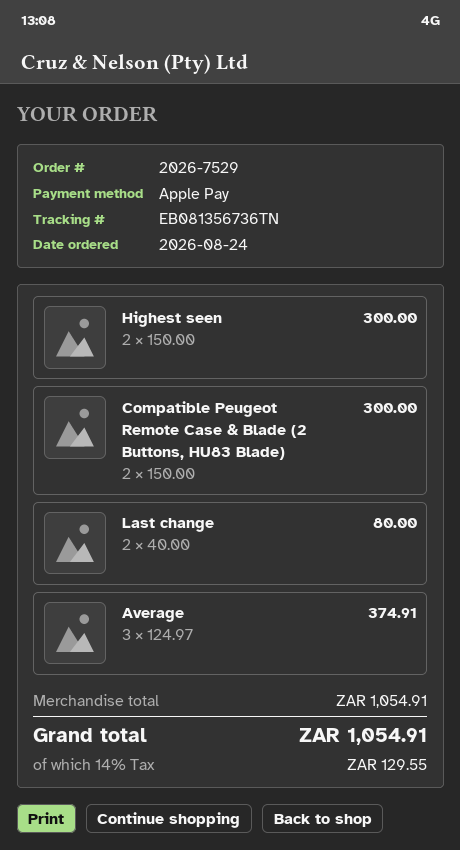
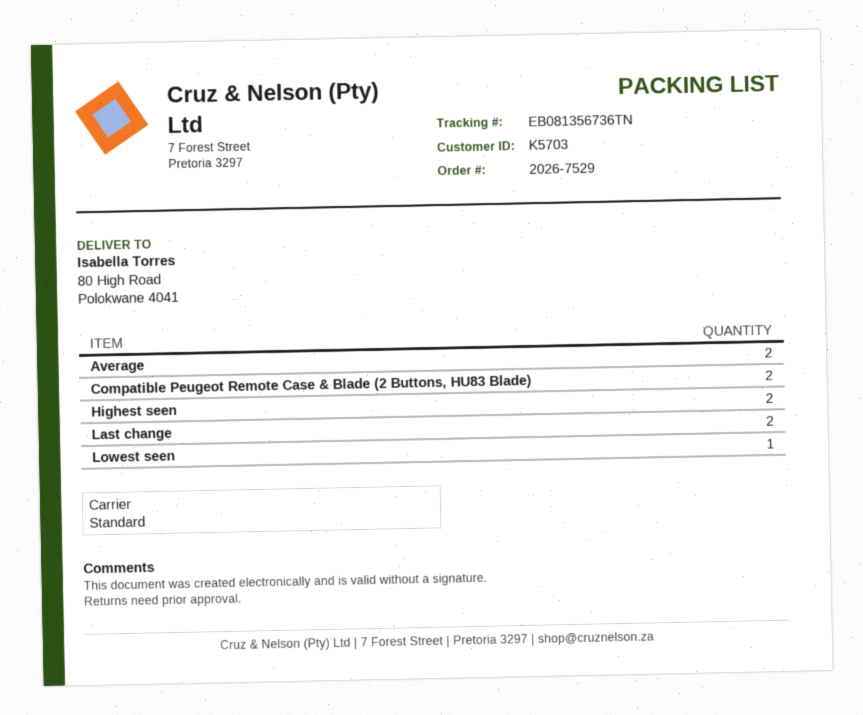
Average: 3 -> 2
Lowest seen: none -> 1

